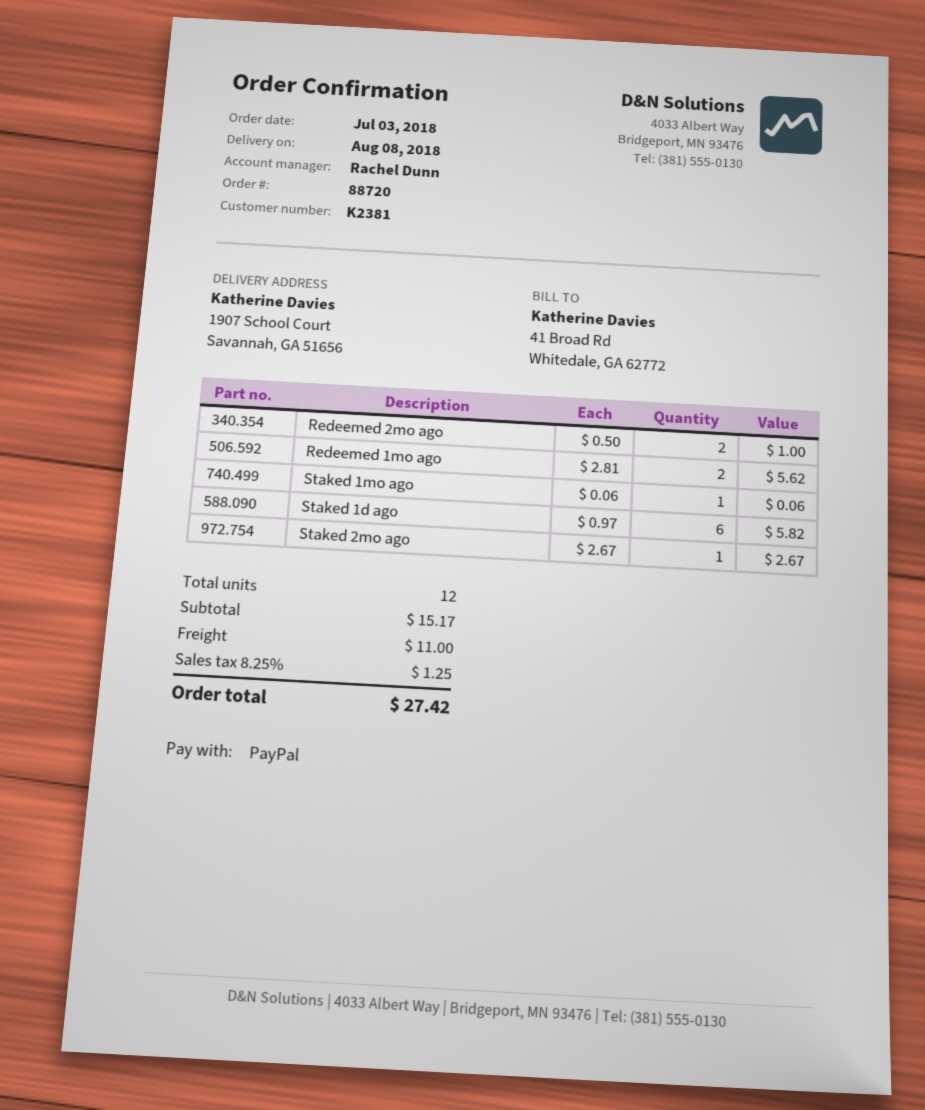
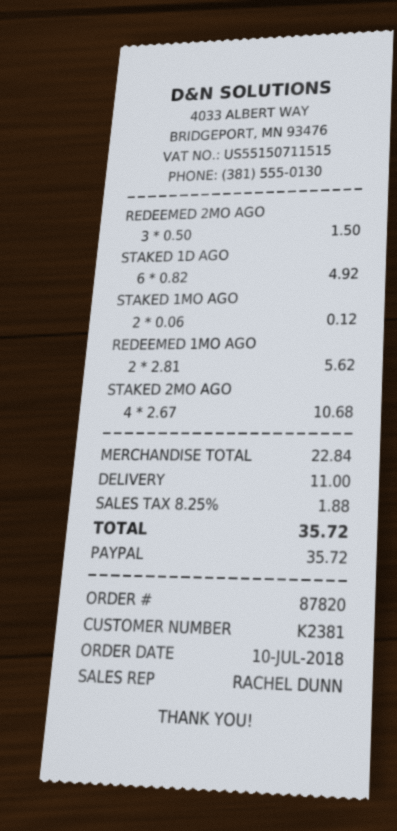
order number: 88720 -> 87820
order date: 2018-07-03 -> 2018-07-10
Redeemed 2mo ago: 2 x 0.50 = 1.00 -> 3 x 0.50 = 1.50
Staked 1mo ago: 1 x 0.06 = 0.06 -> 2 x 0.06 = 0.12
Staked 1d ago: 6 x 0.97 = 5.82 -> 6 x 0.82 = 4.92
Staked 2mo ago: 1 x 2.67 = 2.67 -> 4 x 2.67 = 10.68
subtotal: 15.17 -> 22.84
tax: 8.25% = 1.25 -> 8.25% = 1.88
total: 27.42 -> 35.72

